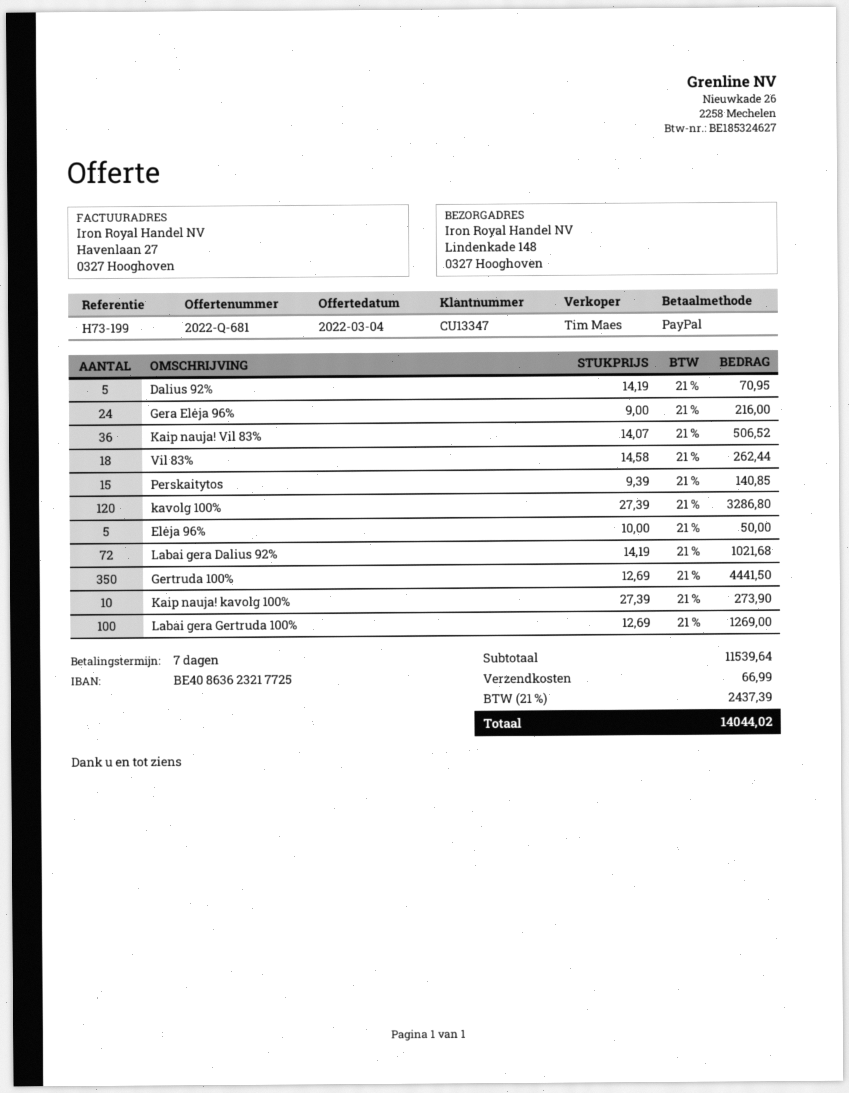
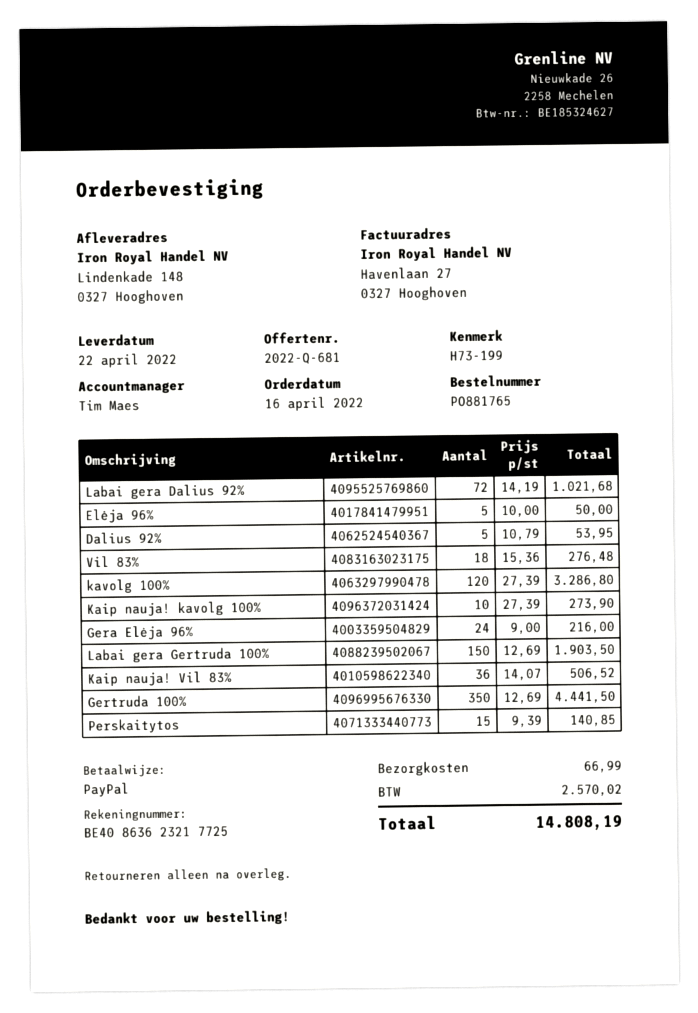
Dalius 92%: 5 x 14.19 = 70.95 -> 5 x 10.79 = 53.95
Vil 83%: 18 x 14.58 = 262.44 -> 18 x 15.36 = 276.48
Labai gera Gertruda 100%: 100 x 12.69 = 1269.00 -> 150 x 12.69 = 1903.50
tax: 2437.39 -> 2570.02
total: 14044.02 -> 14808.19

